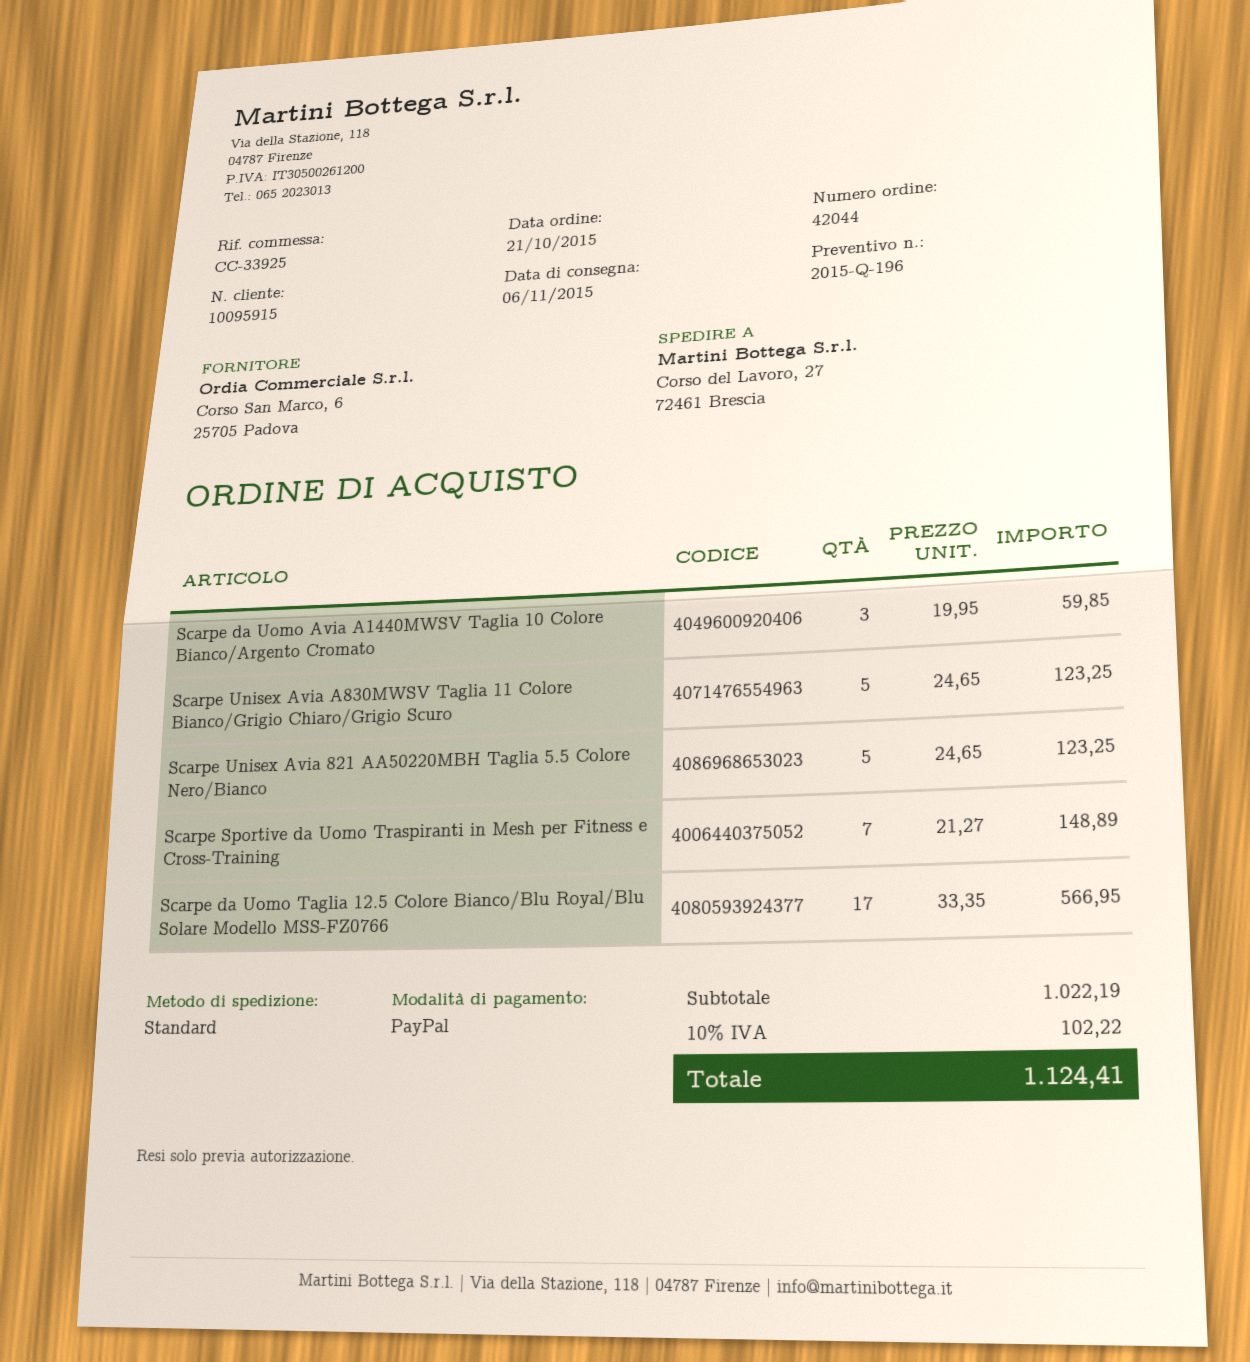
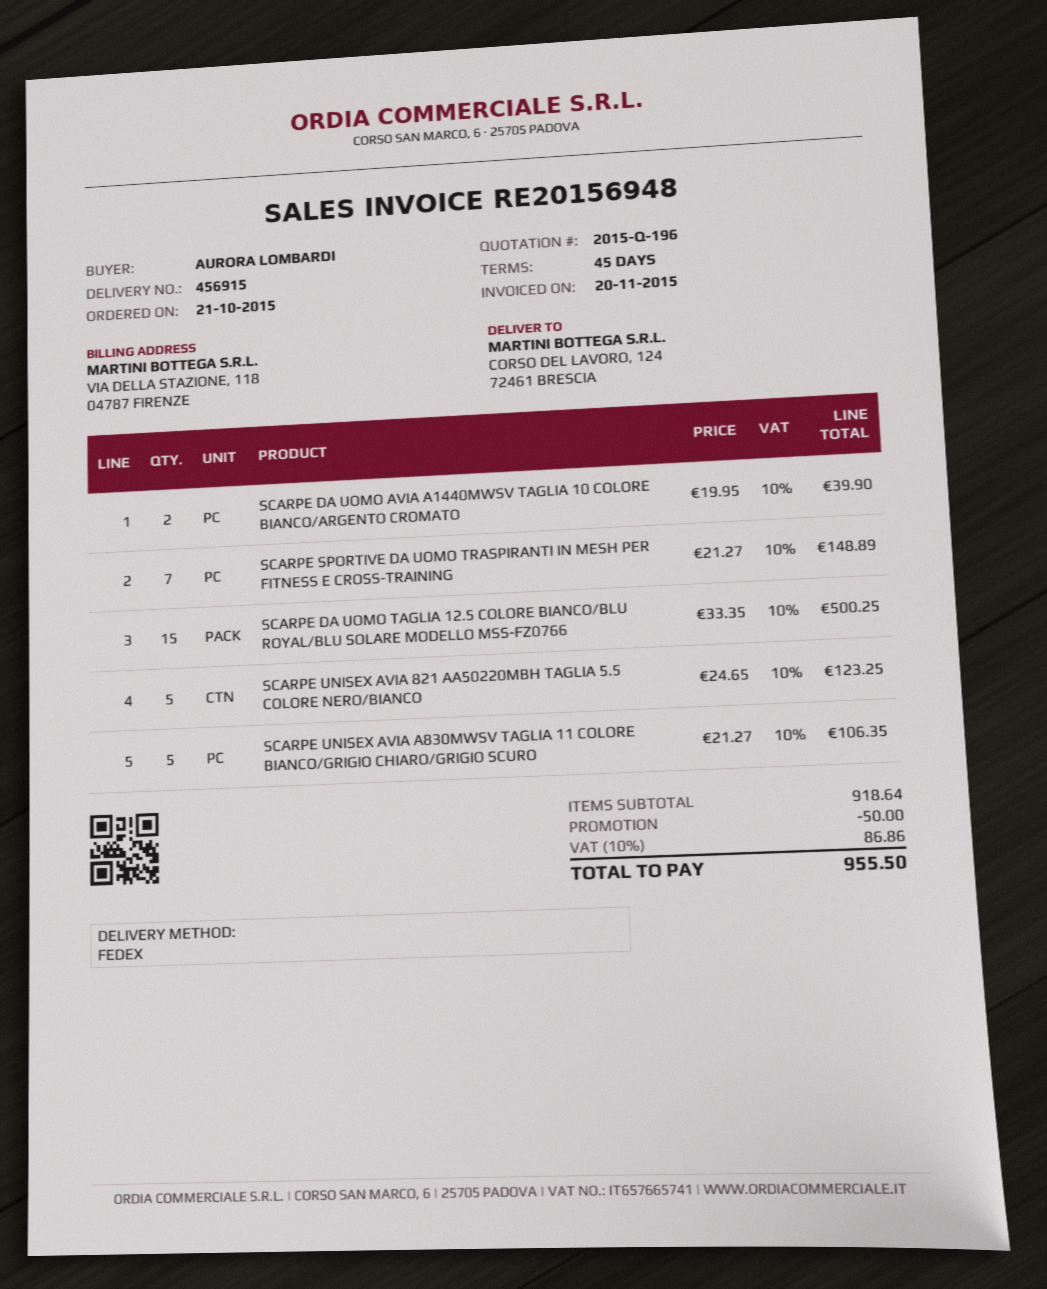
shipping method: standard -> FedEx
ship to: Corso del Lavoro, 27, 72461 Brescia -> CORSO DEL LAVORO, 124, 72461 BRESCIA
Scarpe da Uomo Avia A1440MWSV Taglia 10 Colore Bianco/Argento Cromato: 3 x 19.95 = 59.85 -> 2 x 19.95 = 39.90
Scarpe Unisex Avia A830MWSV Taglia 11 Colore Bianco/Grigio Chiaro/Grigio Scuro: 5 x 24.65 = 123.25 -> 5 x 21.27 = 106.35
Scarpe da Uomo Taglia 12.5 Colore Bianco/Blu Royal/Blu Solare Modello MSS-FZ0766: 17 x 33.35 = 566.95 -> 15 x 33.35 = 500.25
subtotal: 1022.19 -> 918.64
discount: none -> 50.00
tax: 10% = 102.22 -> 10% = 86.86
total: 1124.41 -> 955.50

